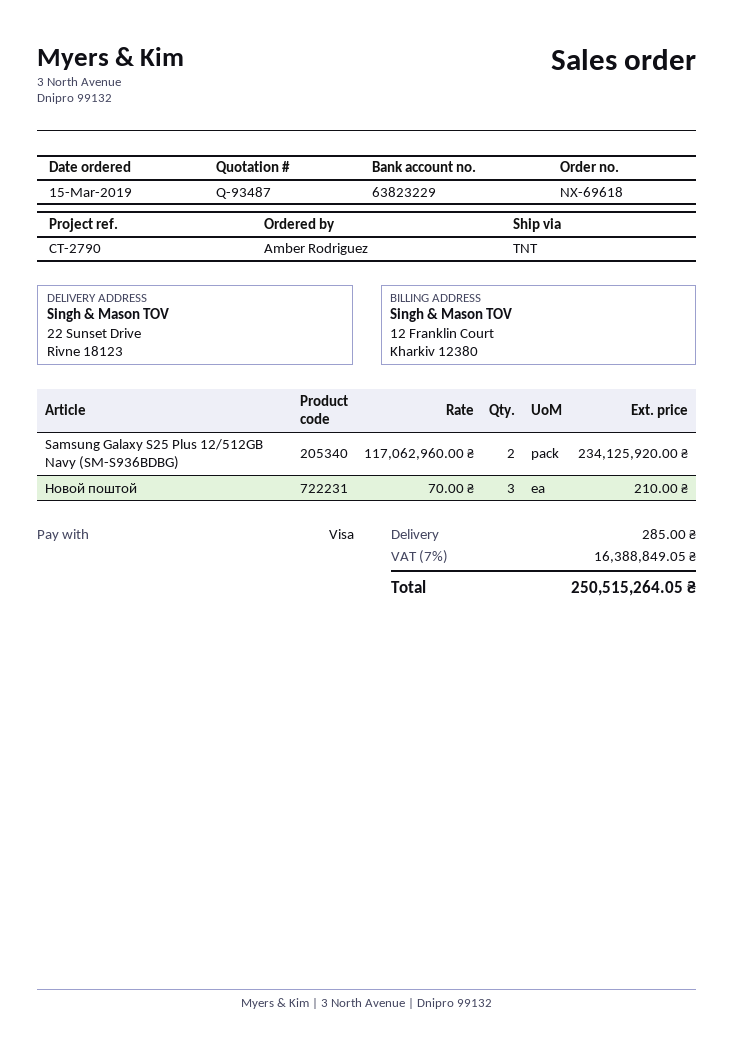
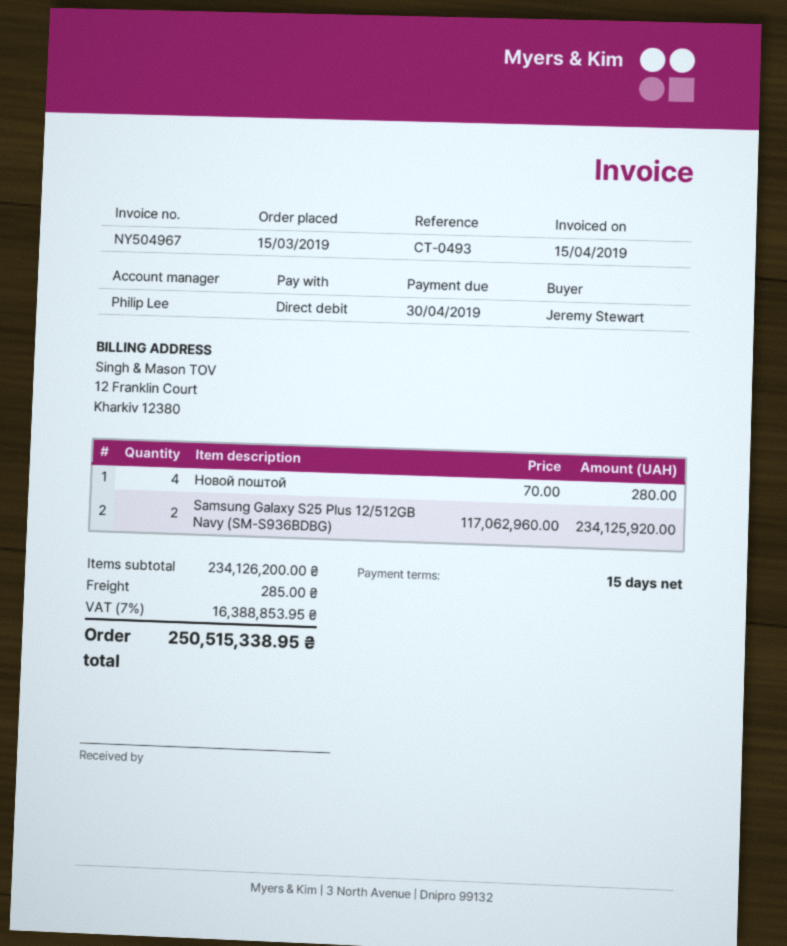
reference: CT-2790 -> CT-0493
ordered by: Amber Rodriguez -> Jeremy Stewart
payment method: Visa -> direct debit
Новой поштой: 3 x 70.00 = 210.00 -> 4 x 70.00 = 280.00
tax: 7% = 16388849.05 -> 7% = 16388853.95
total: 250515264.05 -> 250515338.95

